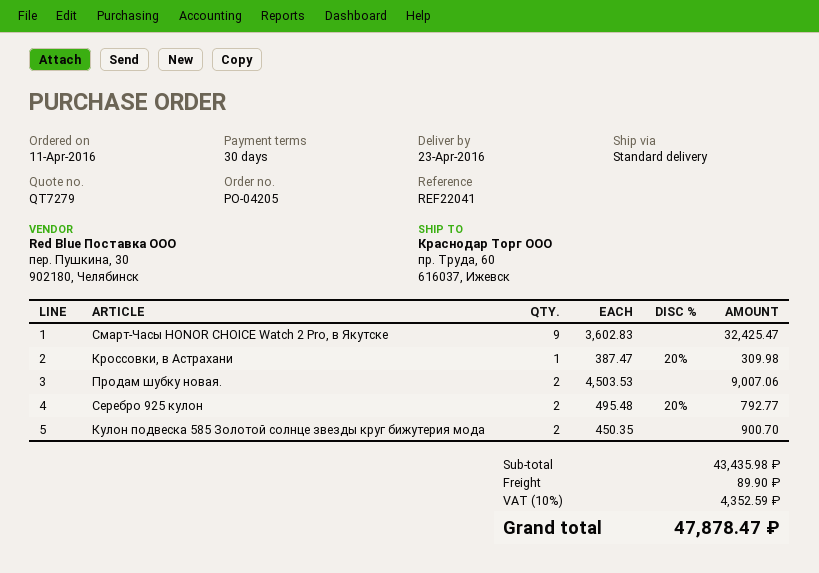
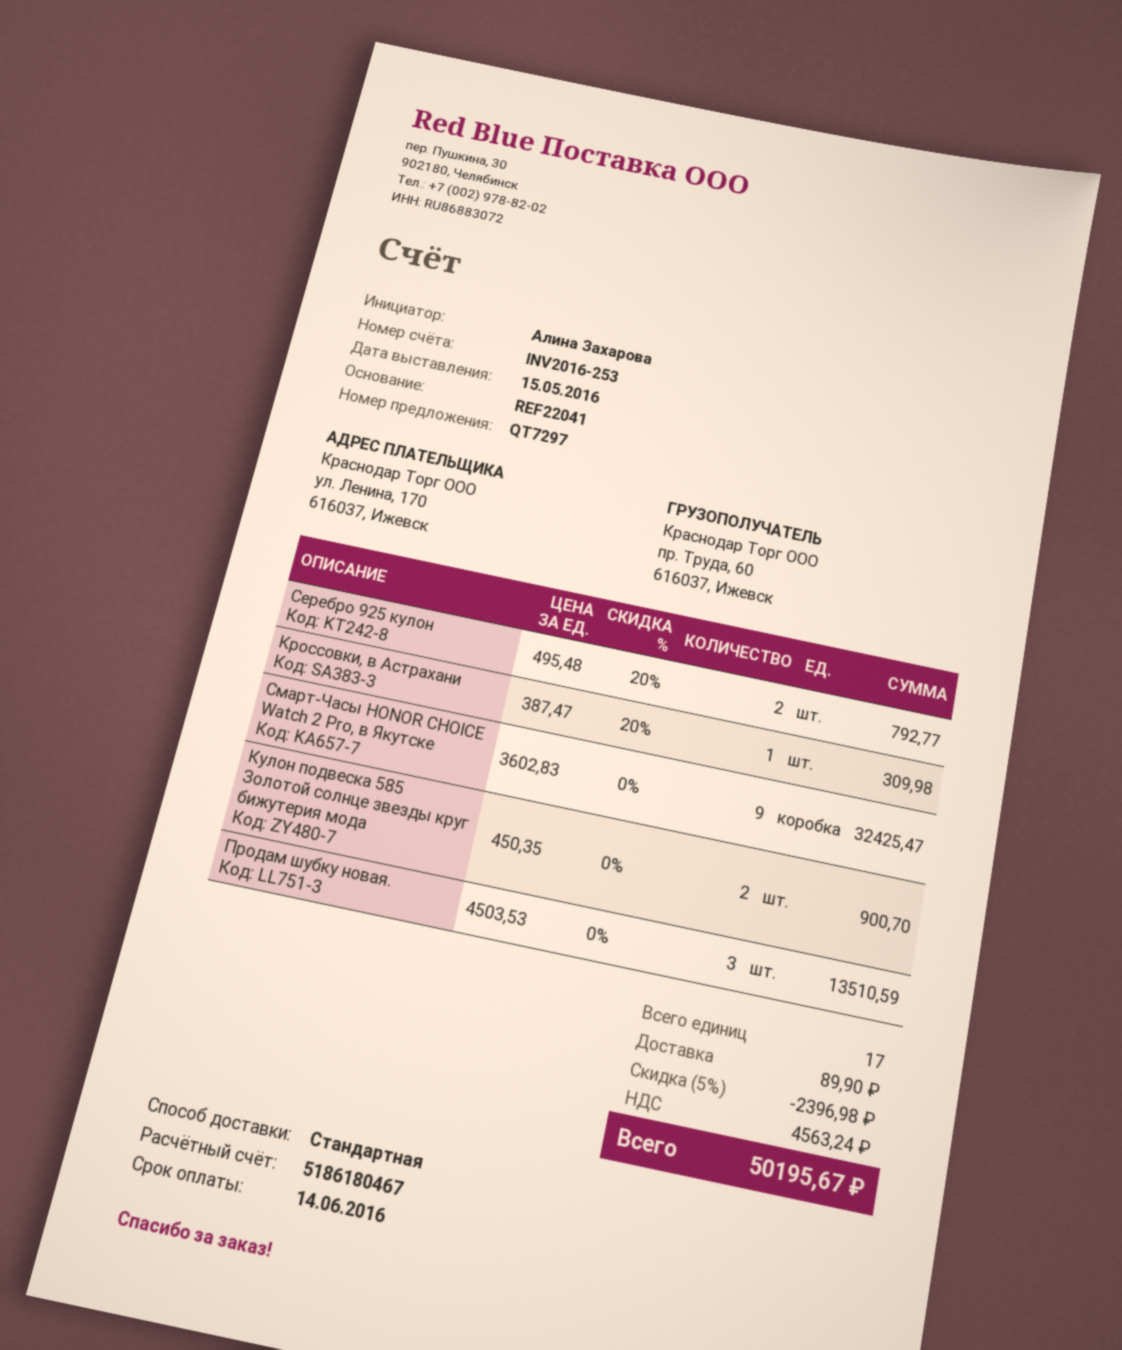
quote number: QT7279 -> QT7297
Продам шубку новая.: 2 x 4503.53 = 9007.06 -> 3 x 4503.53 = 13510.59
discount: none -> 5% = 2396.98
tax: 4352.59 -> 4563.24
total: 47878.47 -> 50195.67

